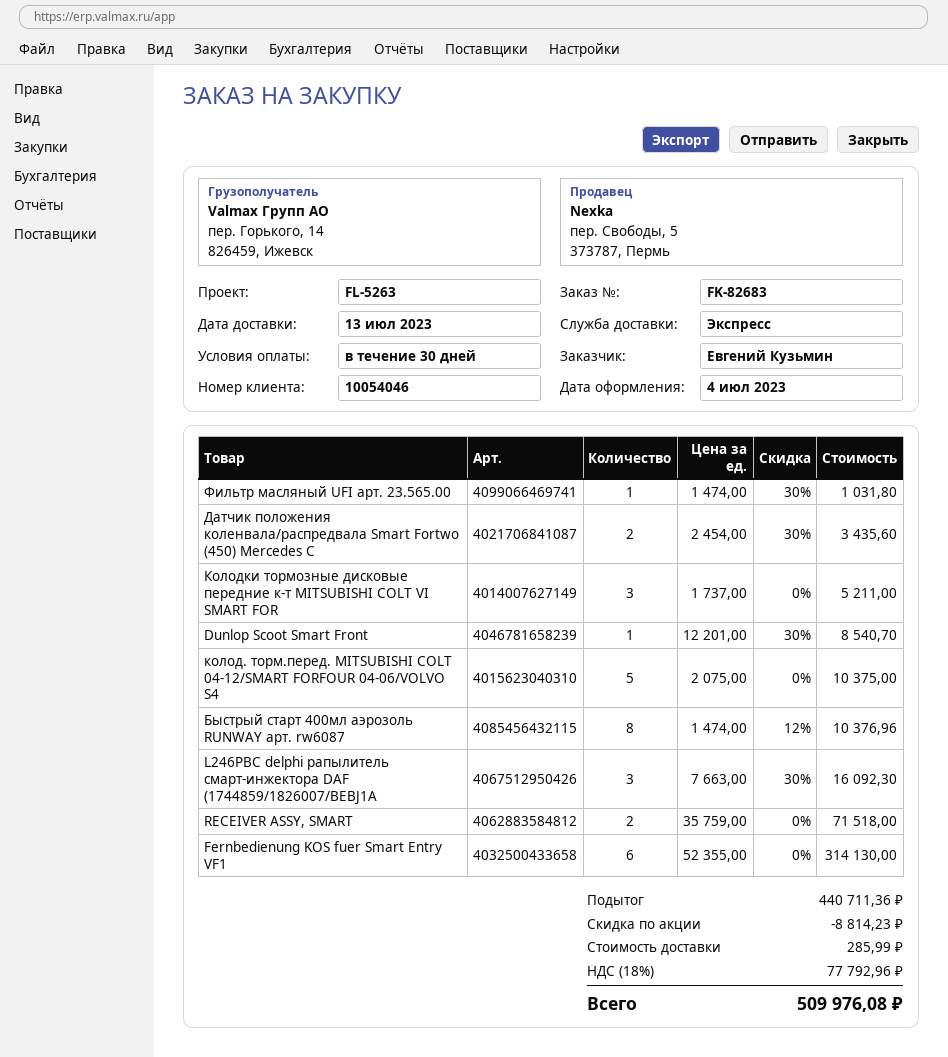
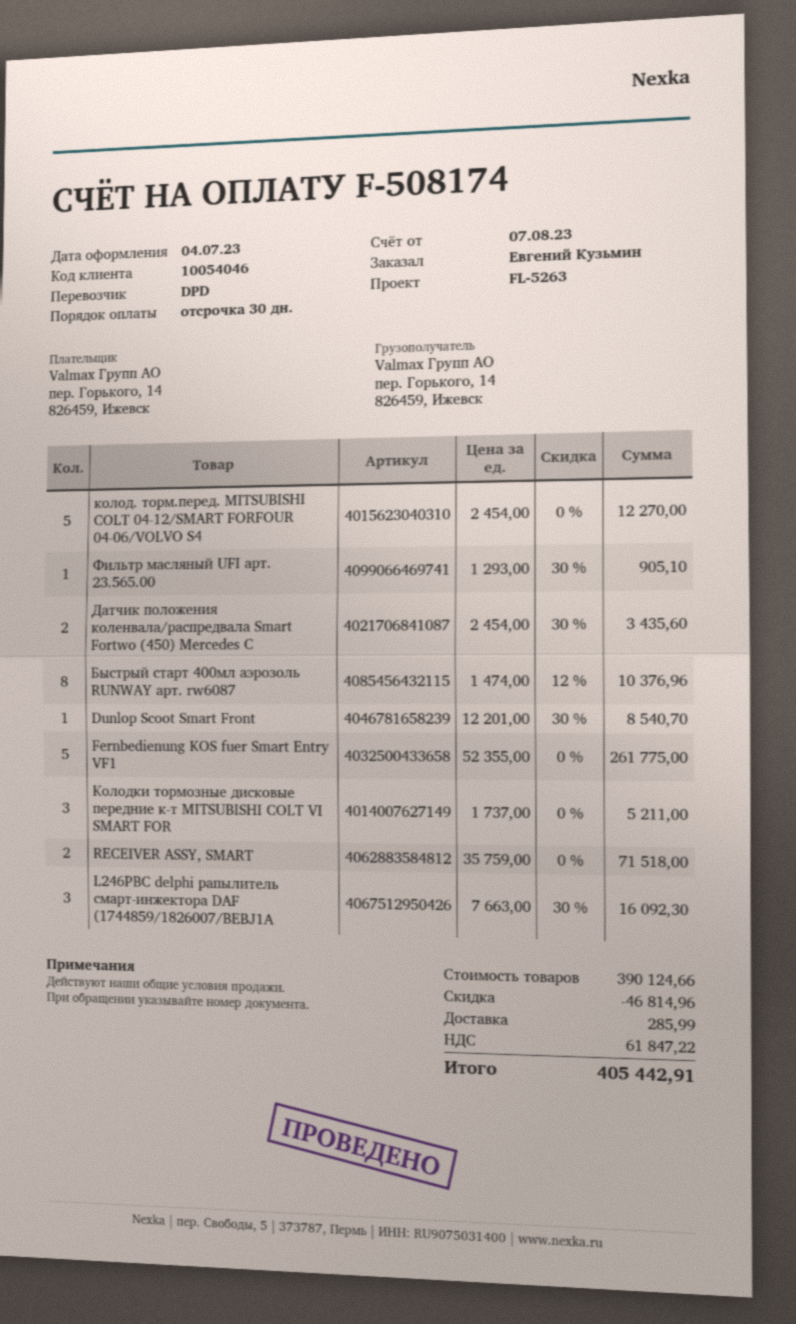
shipping method: express -> DPD
Фильтр масляный UFI арт. 23.565.00: 1 x 1474.00 - 30% = 1031.80 -> 1 x 1293.00 - 30% = 905.10
колод. торм.перед. MITSUBISHI COLT 04-12/SMART FORFOUR 04-06/VOLVO S4: 5 x 2075.00 = 10375.00 -> 5 x 2454.00 = 12270.00
Fernbedienung KOS fuer Smart Entry VF1: 6 x 52355.00 = 314130.00 -> 5 x 52355.00 = 261775.00
subtotal: 440711.36 -> 390124.66
discount: 8814.23 -> 46814.96
tax: 77792.96 -> 61847.22
total: 509976.08 -> 405442.91

